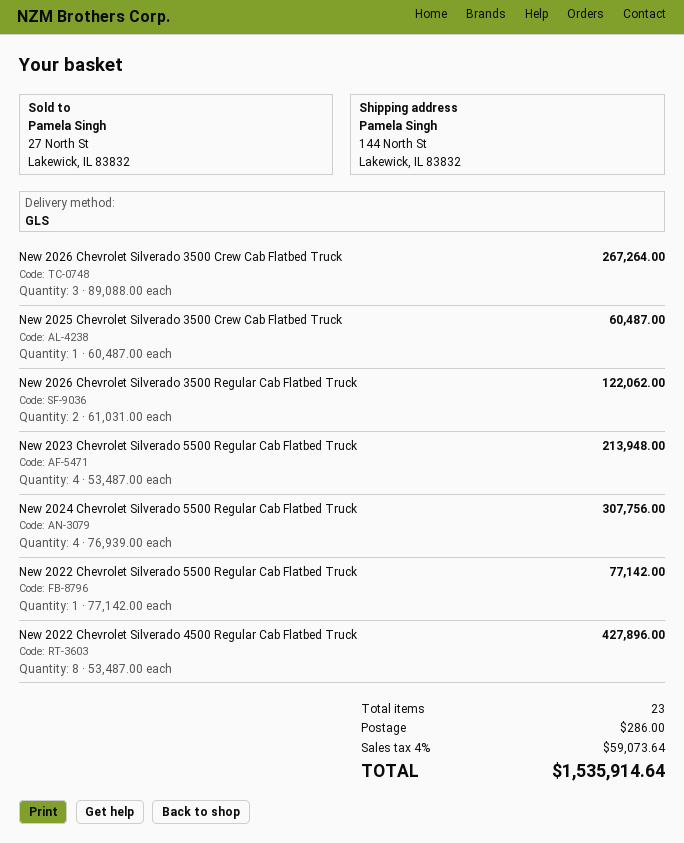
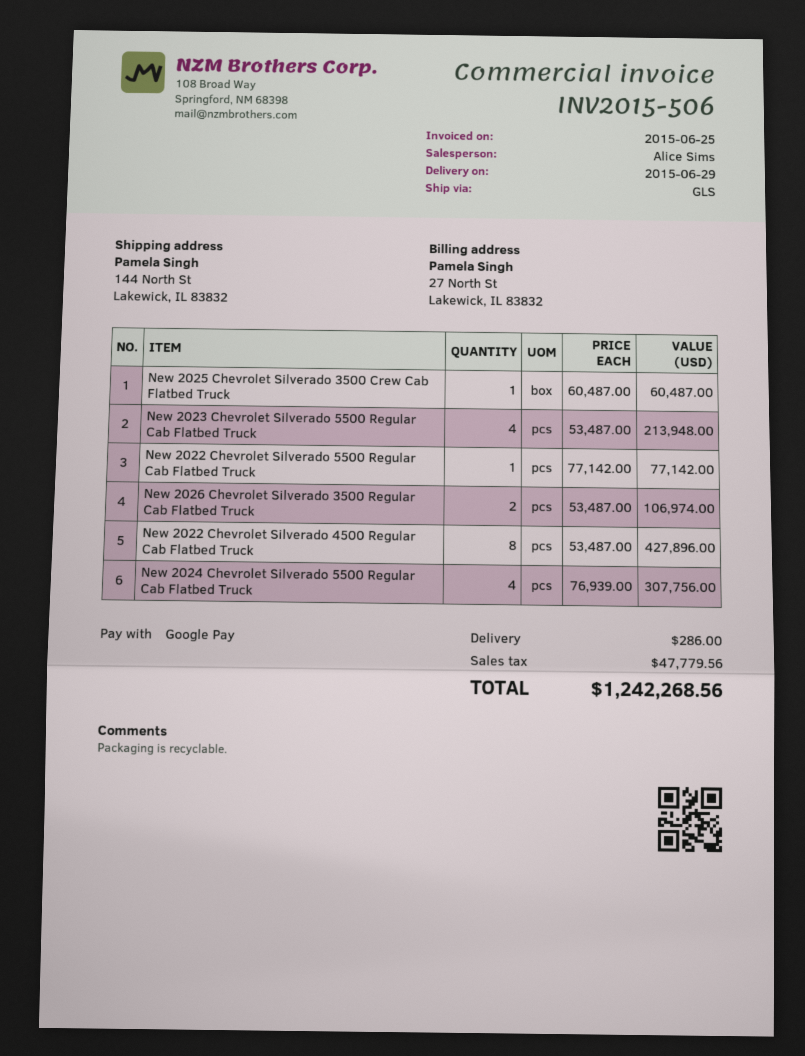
New 2026 Chevrolet Silverado 3500 Crew Cab Flatbed Truck: 3 x 89088.00 = 267264.00 -> none
New 2026 Chevrolet Silverado 3500 Regular Cab Flatbed Truck: 2 x 61031.00 = 122062.00 -> 2 x 53487.00 = 106974.00
tax: 59073.64 -> 47779.56
total: 1535914.64 -> 1242268.56

